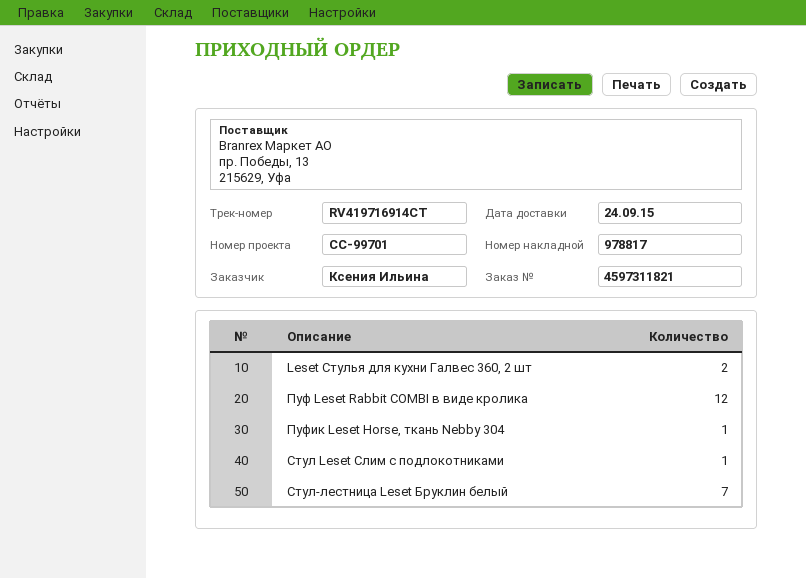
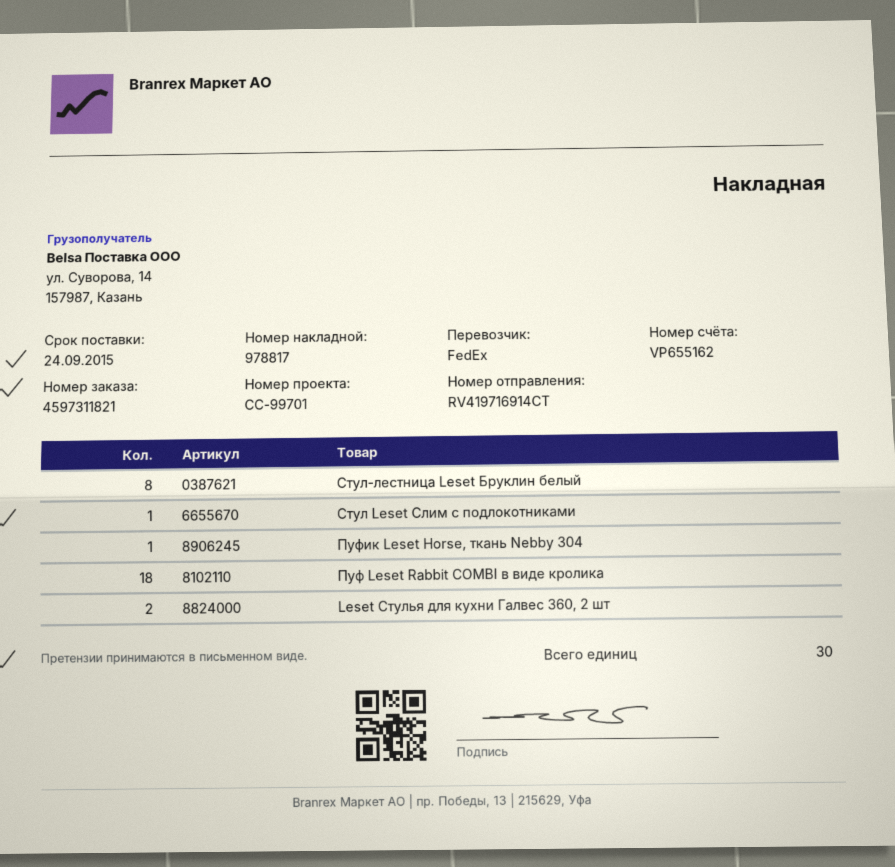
Пуф Leset Rabbit COMBI в виде кролика: 12 -> 18
Стул-лестница Leset Бруклин белый: 7 -> 8

